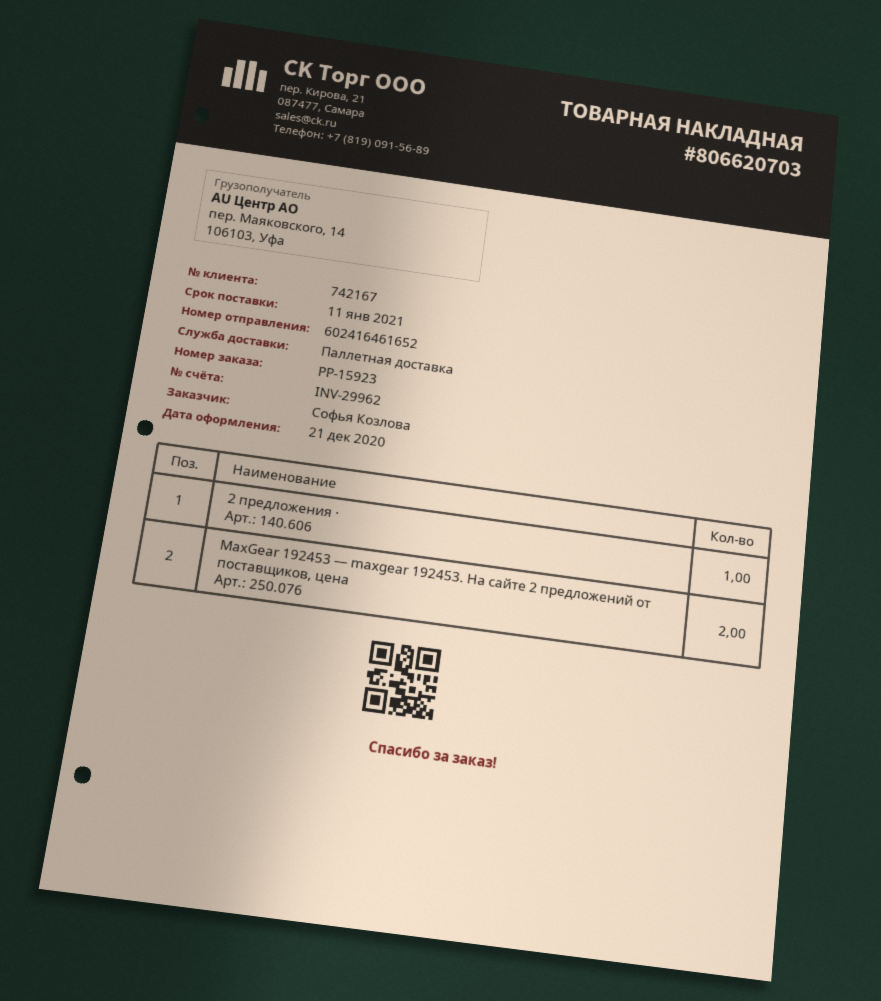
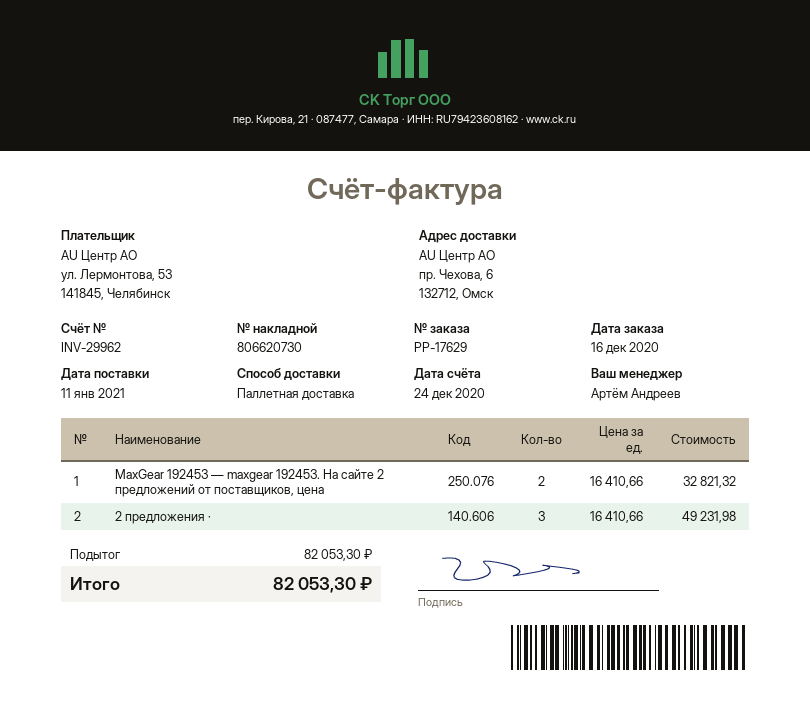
order number: PP-15923 -> PP-17629
order date: 2020-12-21 -> 2020-12-16
delivery note number: 806620703 -> 806620730
ship to: пер. Маяковского, 14, 106103, Уфа -> пр. Чехова, 6, 132712, Омск
2 предложения ·: 1 -> 3

